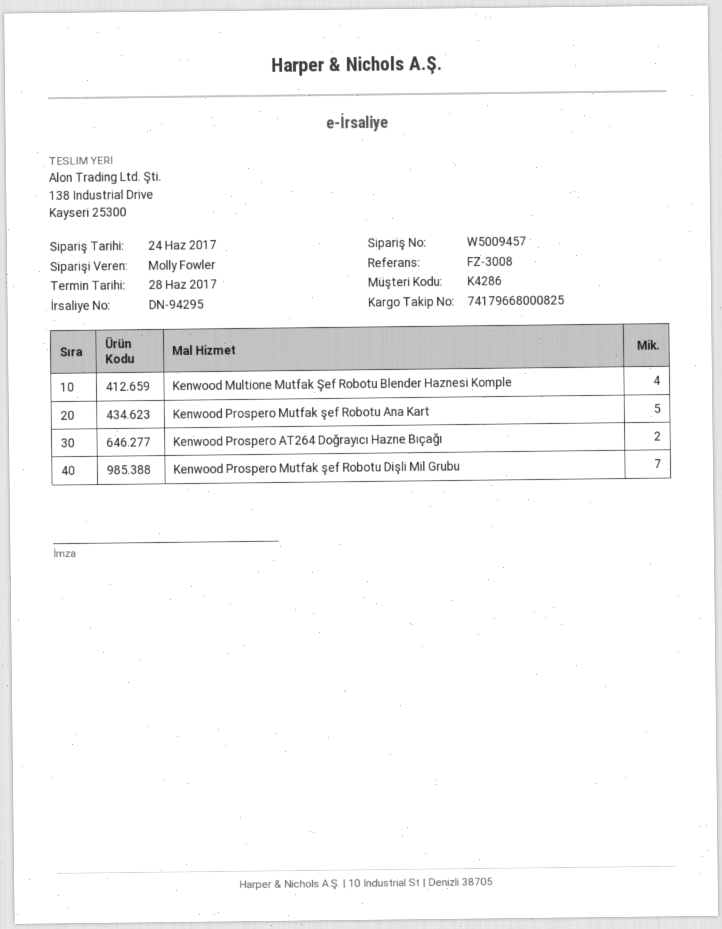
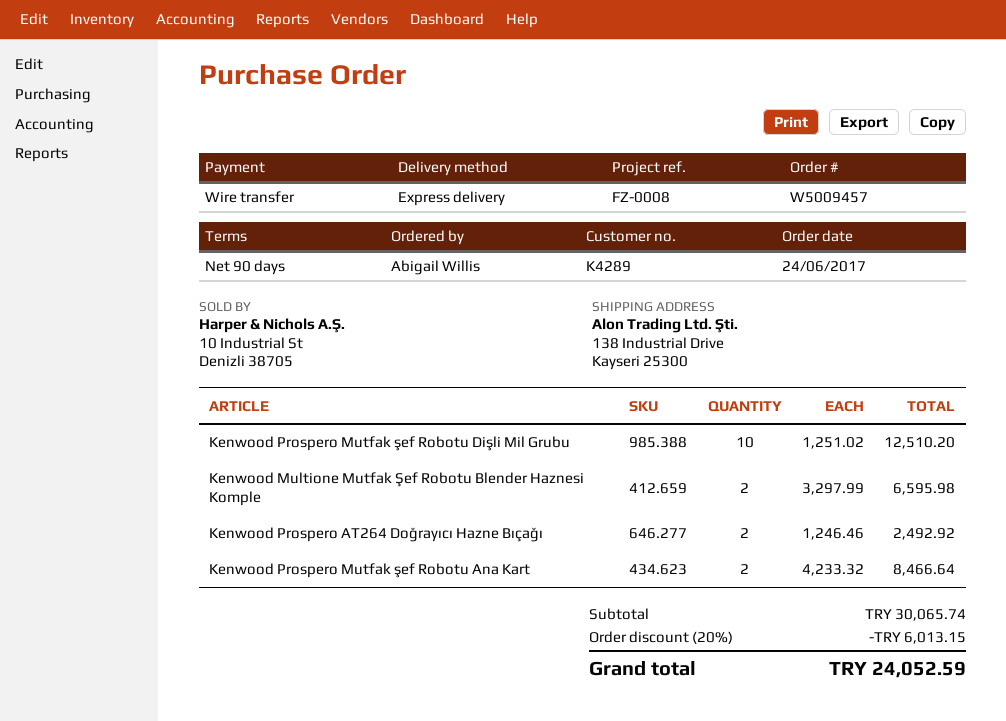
customer number: K4286 -> K4289
reference: FZ-3008 -> FZ-0008
ordered by: Molly Fowler -> Abigail Willis
Kenwood Multione Mutfak Şef Robotu Blender Haznesi Komple: 4 -> 2
Kenwood Prospero Mutfak şef Robotu Ana Kart: 5 -> 2
Kenwood Prospero Mutfak şef Robotu Dişli Mil Grubu: 7 -> 10

